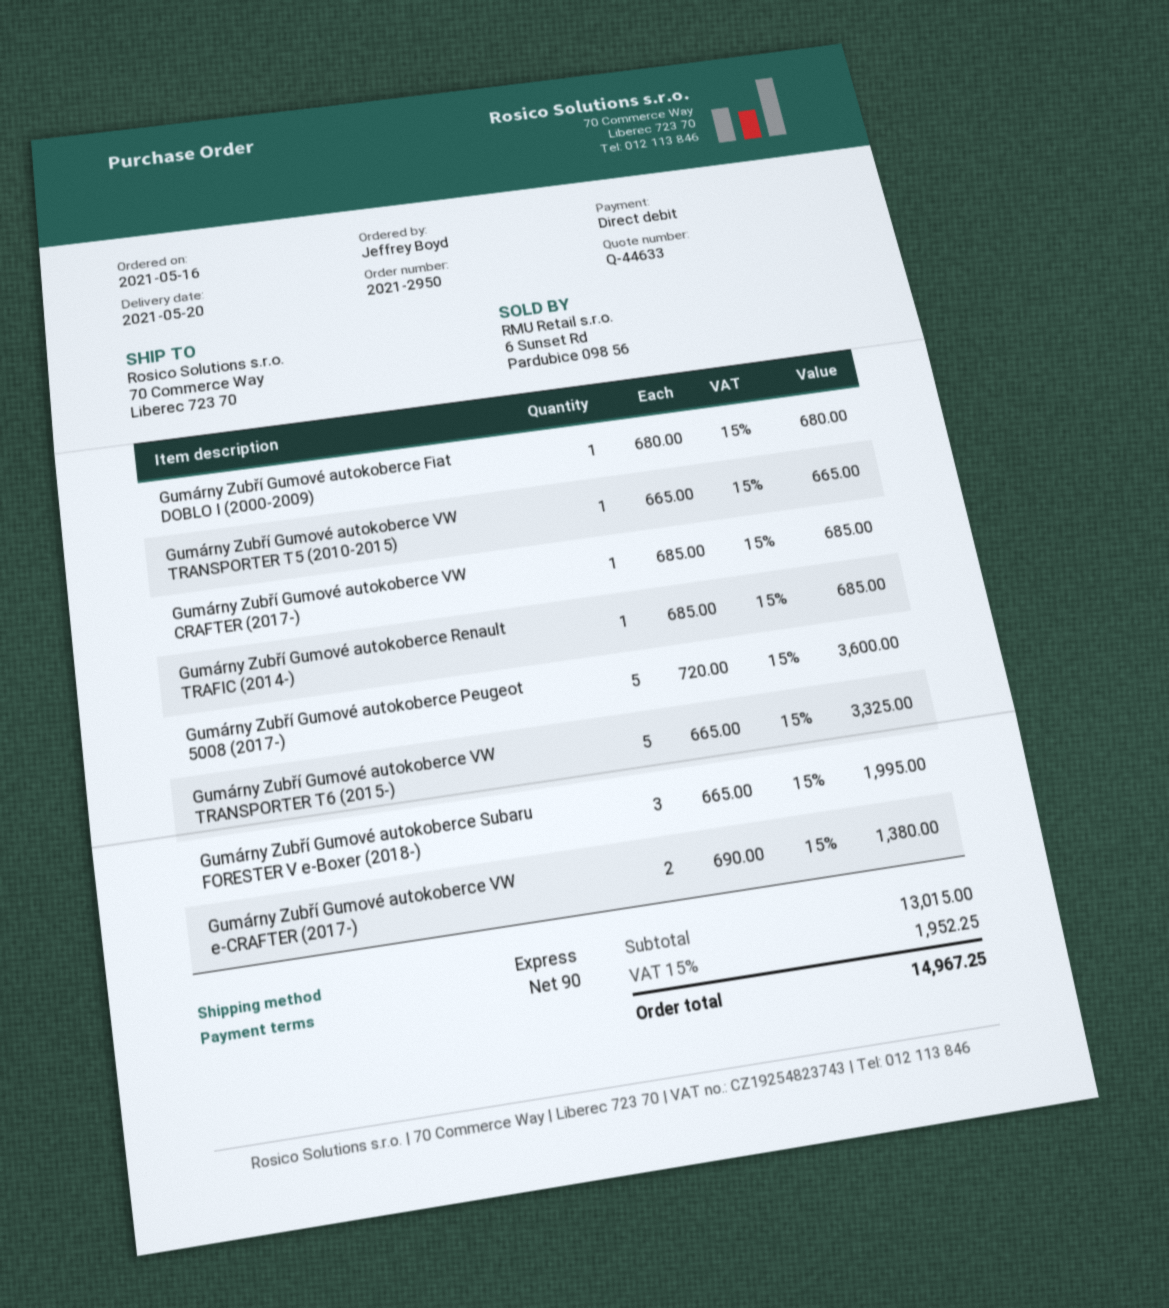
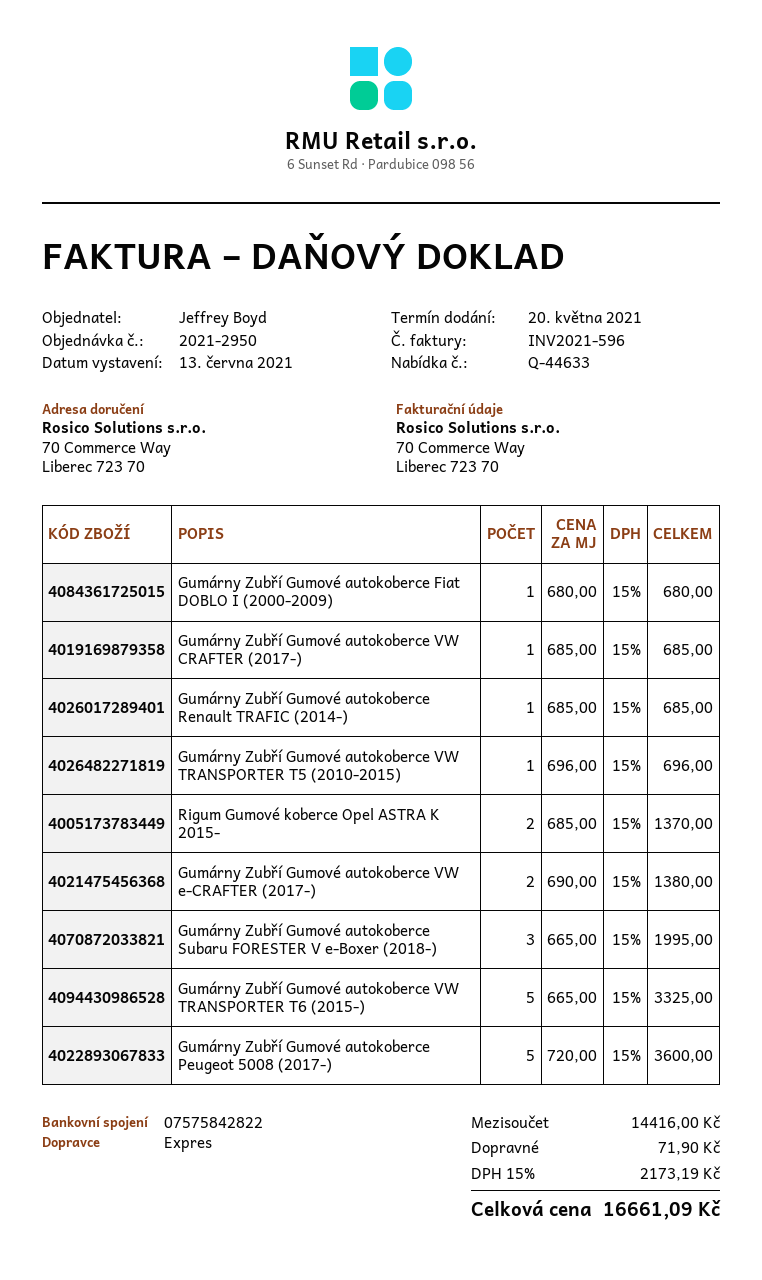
Gumárny Zubří Gumové autokoberce VW TRANSPORTER T5 (2010-2015): 1 x 665.00 = 665.00 -> 1 x 696.00 = 696.00
Rigum Gumové koberce Opel ASTRA K 2015-: none -> 2 x 685.00 = 1370.00
subtotal: 13015.00 -> 14416.00
shipping: none -> 71.90
tax: 15% = 1952.25 -> 15% = 2173.19
total: 14967.25 -> 16661.09

